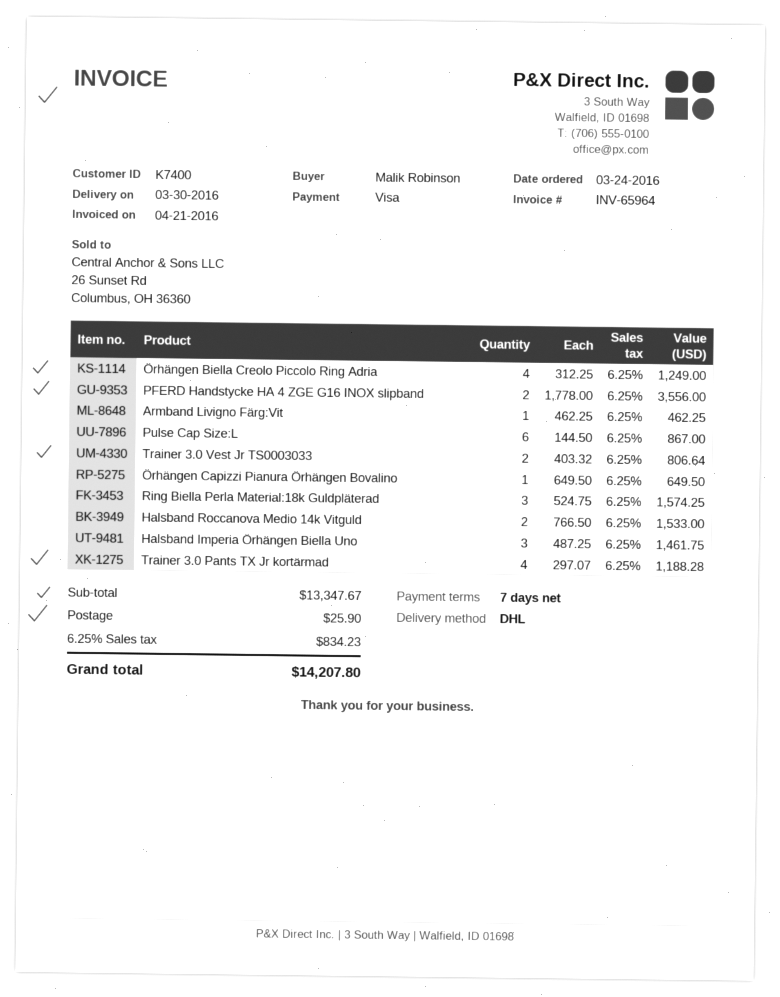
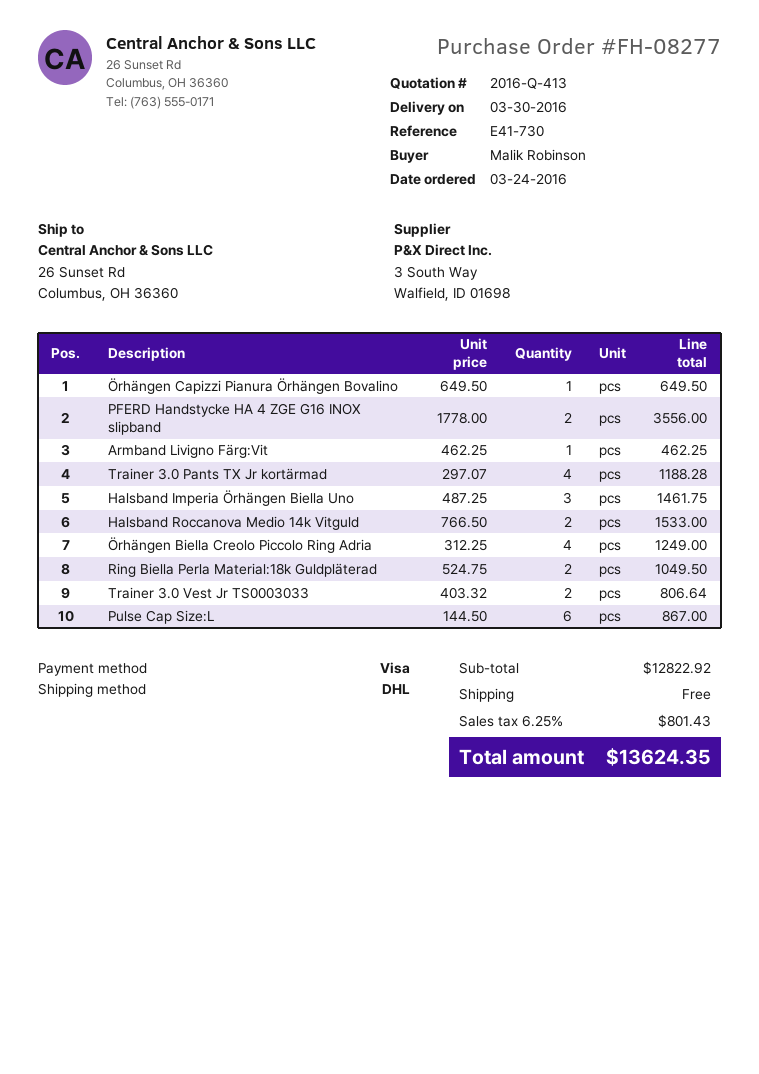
Ring Biella Perla Material:18k Guldpläterad: 3 x 524.75 = 1574.25 -> 2 x 524.75 = 1049.50
subtotal: 13347.67 -> 12822.92
shipping: 25.90 -> 0.00
tax: 6.25% = 834.23 -> 6.25% = 801.43
total: 14207.80 -> 13624.35

